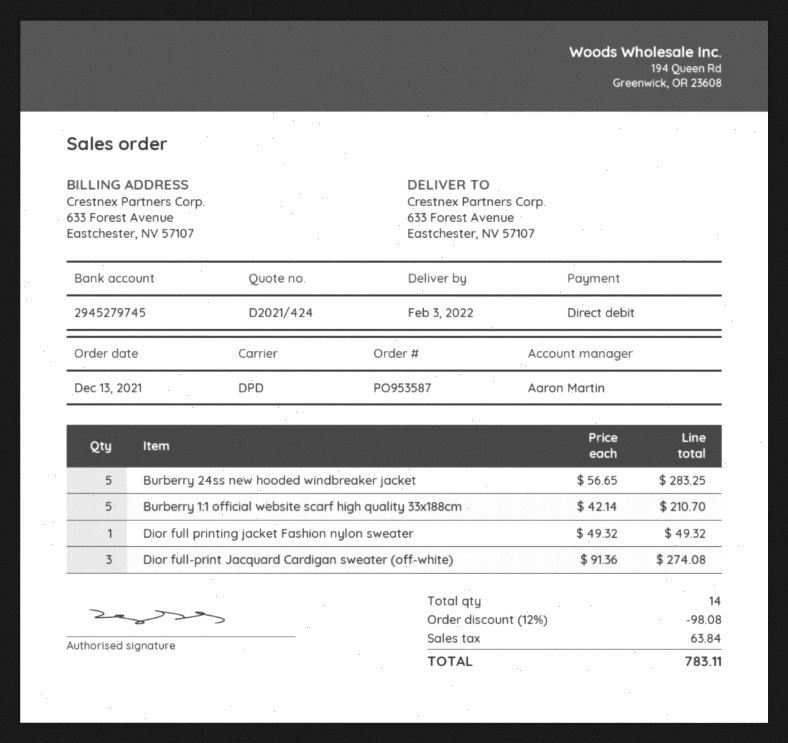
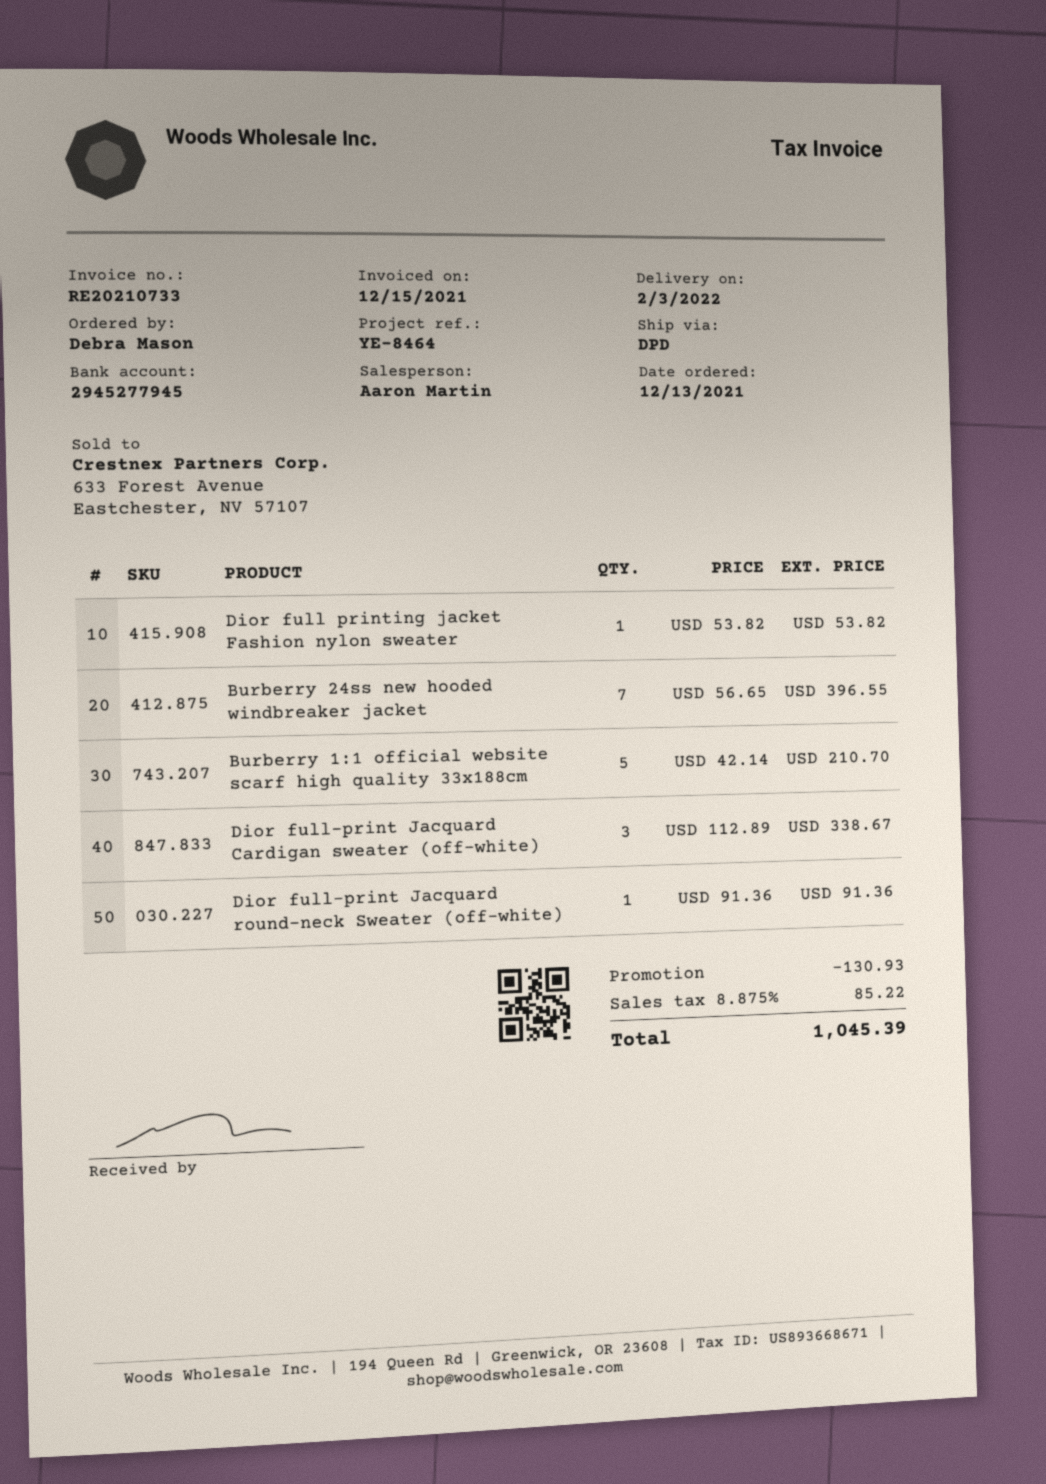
bank account: 2945279745 -> 2945277945
Burberry 24ss new hooded windbreaker jacket: 5 x 56.65 = 283.25 -> 7 x 56.65 = 396.55
Dior full printing jacket Fashion nylon sweater: 1 x 49.32 = 49.32 -> 1 x 53.82 = 53.82
Dior full-print Jacquard Cardigan sweater (off-white): 3 x 91.36 = 274.08 -> 3 x 112.89 = 338.67
Dior full-print Jacquard round-neck Sweater (off-white): none -> 1 x 91.36 = 91.36
discount: 98.08 -> 130.93
tax: 63.84 -> 85.22
total: 783.11 -> 1045.39

